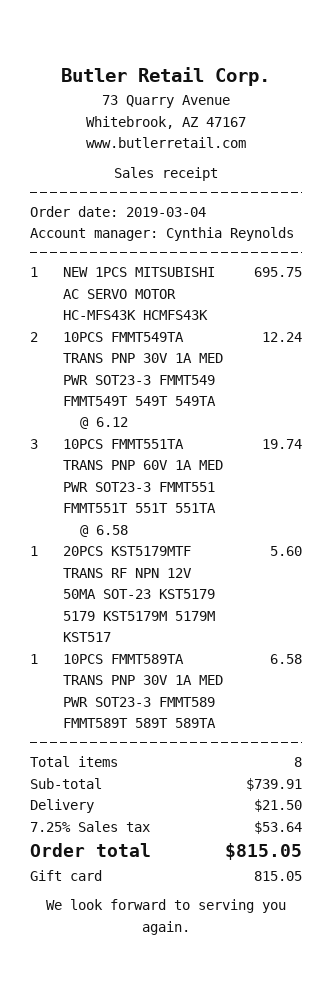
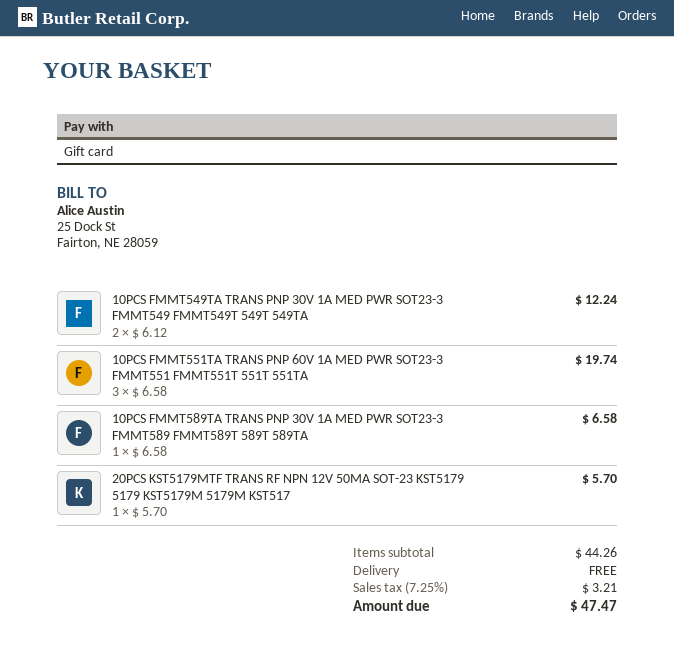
NEW 1PCS MITSUBISHI AC SERVO MOTOR HC-MFS43K HCMFS43K: 1 x 695.75 = 695.75 -> none
20PCS KST5179MTF TRANS RF NPN 12V 50MA SOT-23 KST5179 5179 KST5179M 5179M KST517: 1 x 5.60 = 5.60 -> 1 x 5.70 = 5.70
subtotal: 739.91 -> 44.26
shipping: 21.50 -> 0.00
tax: 7.25% = 53.64 -> 7.25% = 3.21
total: 815.05 -> 47.47

